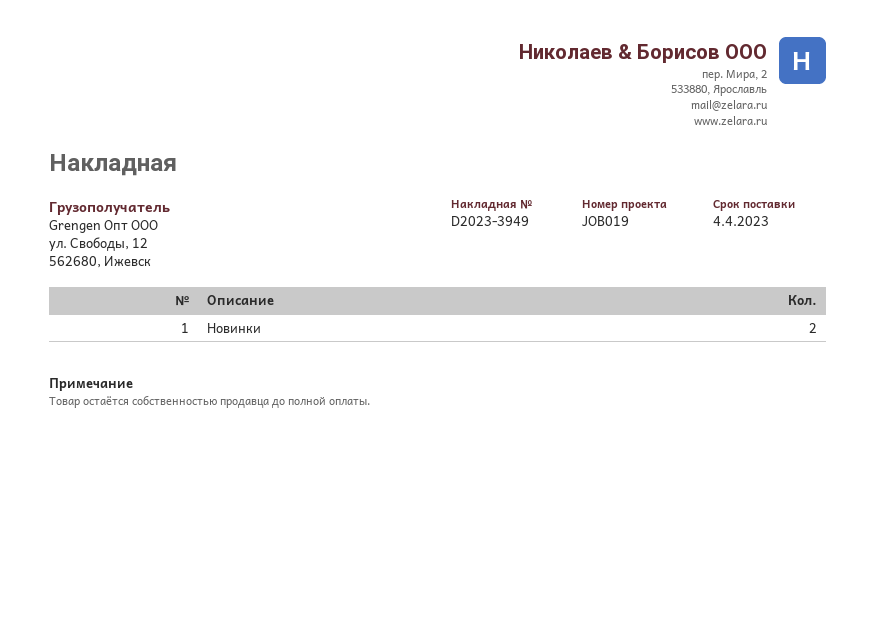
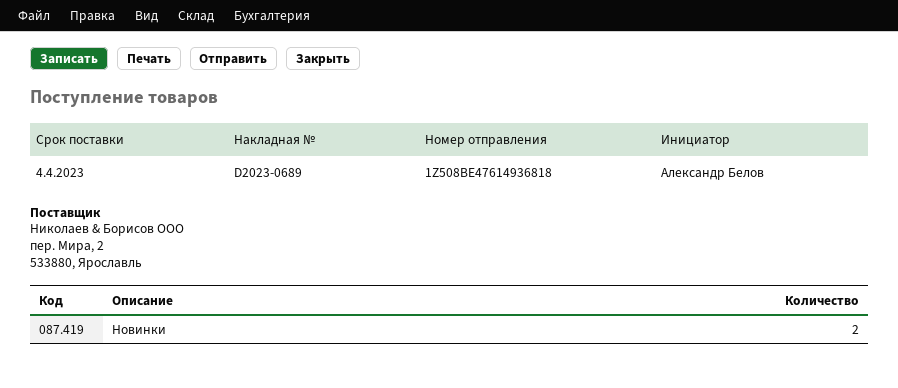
delivery note number: D2023-3949 -> D2023-0689

